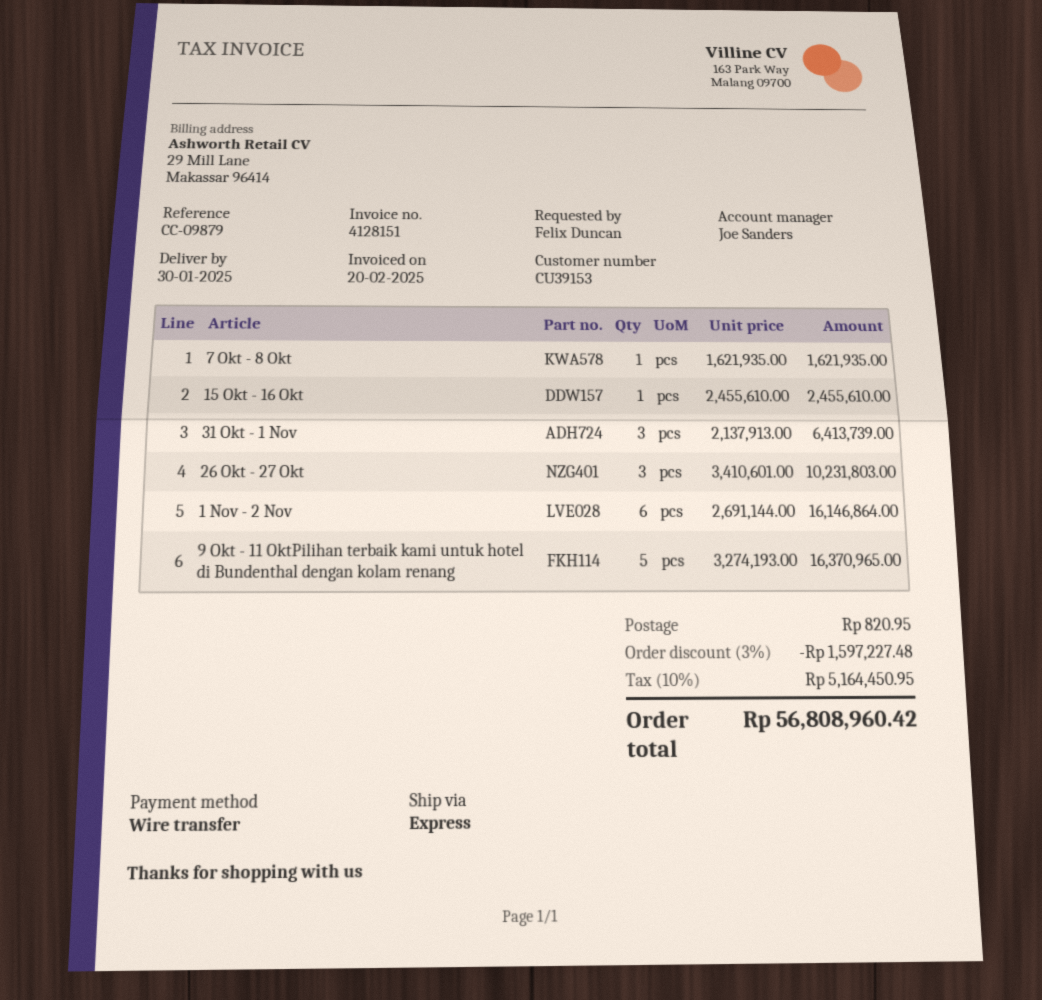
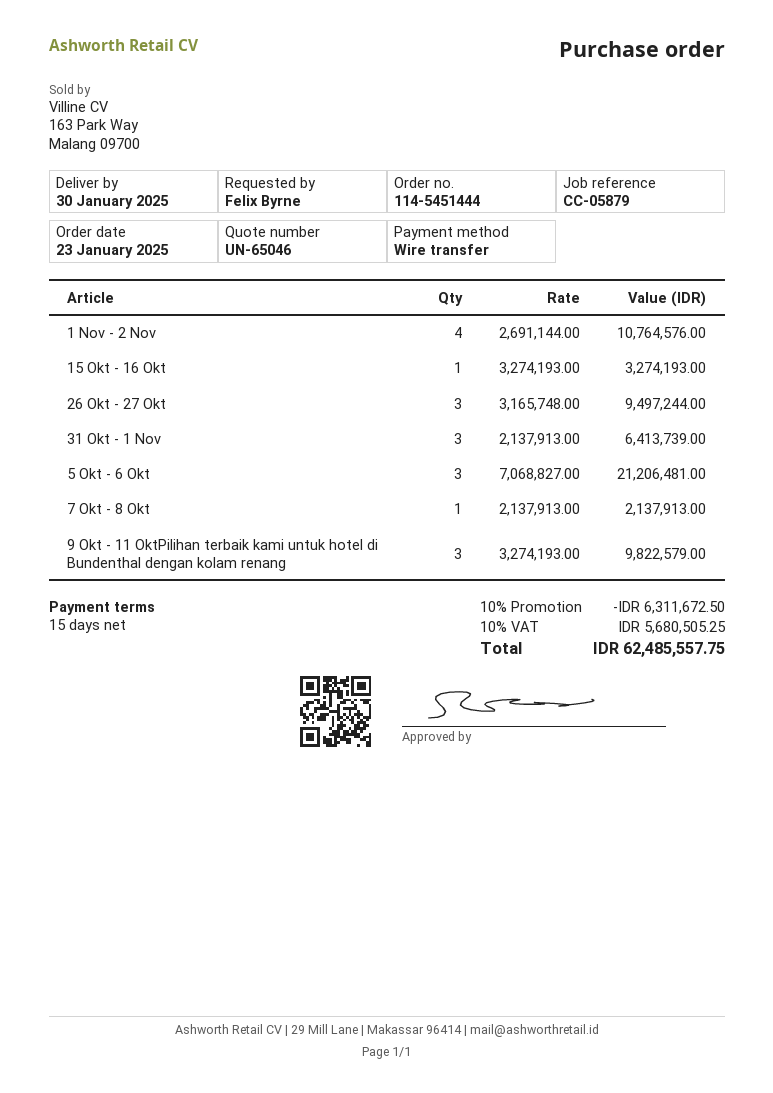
reference: CC-09879 -> CC-05879
ordered by: Felix Duncan -> Felix Byrne
7 Okt - 8 Okt: 1 x 1621935.00 = 1621935.00 -> 1 x 2137913.00 = 2137913.00
15 Okt - 16 Okt: 1 x 2455610.00 = 2455610.00 -> 1 x 3274193.00 = 3274193.00
26 Okt - 27 Okt: 3 x 3410601.00 = 10231803.00 -> 3 x 3165748.00 = 9497244.00
1 Nov - 2 Nov: 6 x 2691144.00 = 16146864.00 -> 4 x 2691144.00 = 10764576.00
9 Okt - 11 OktPilihan terbaik kami untuk hotel di Bundenthal dengan kolam renang: 5 x 3274193.00 = 16370965.00 -> 3 x 3274193.00 = 9822579.00
5 Okt - 6 Okt: none -> 3 x 7068827.00 = 21206481.00
discount: 3% = 1597227.48 -> 10% = 6311672.50
shipping: 820.95 -> none
tax: 10% = 5164450.95 -> 10% = 5680505.25
total: 56808960.42 -> 62485557.75

